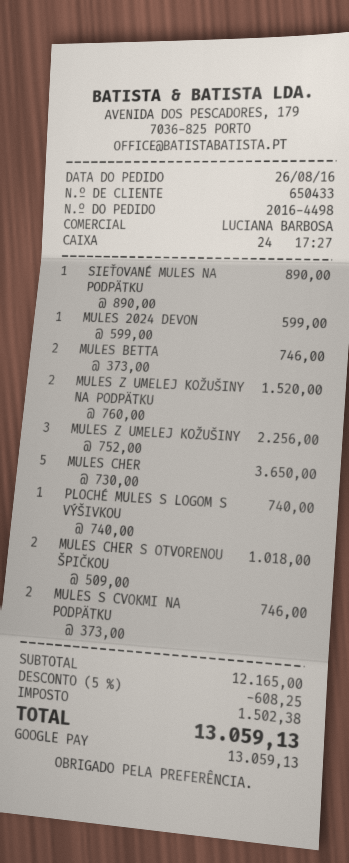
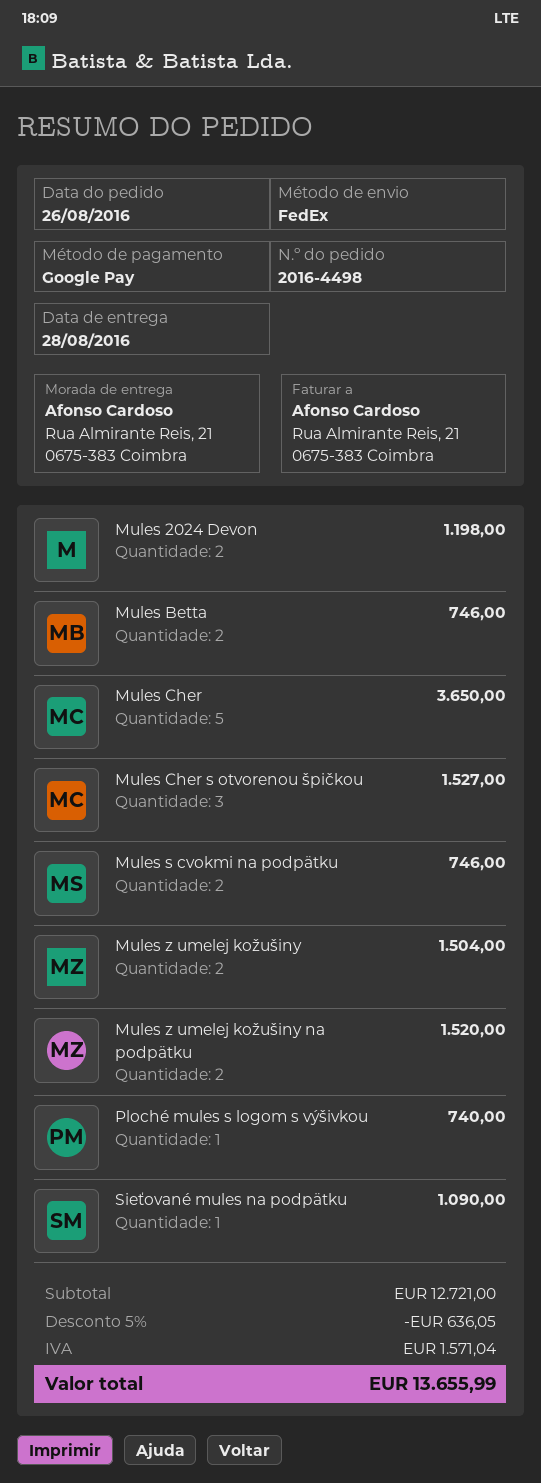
SIEŤOVANÉ MULES NA PODPÄTKU: 1 for 890.00 -> 1 for 1090.00
MULES 2024 DEVON: 1 for 599.00 -> 2 for 1198.00
MULES Z UMELEJ KOŽUŠINY: 3 for 2256.00 -> 2 for 1504.00
MULES CHER S OTVORENOU ŠPIČKOU: 2 for 1018.00 -> 3 for 1527.00
subtotal: 12165.00 -> 12721.00
discount: 5% = 608.25 -> 5% = 636.05
tax: 1502.38 -> 1571.04
total: 13059.13 -> 13655.99

